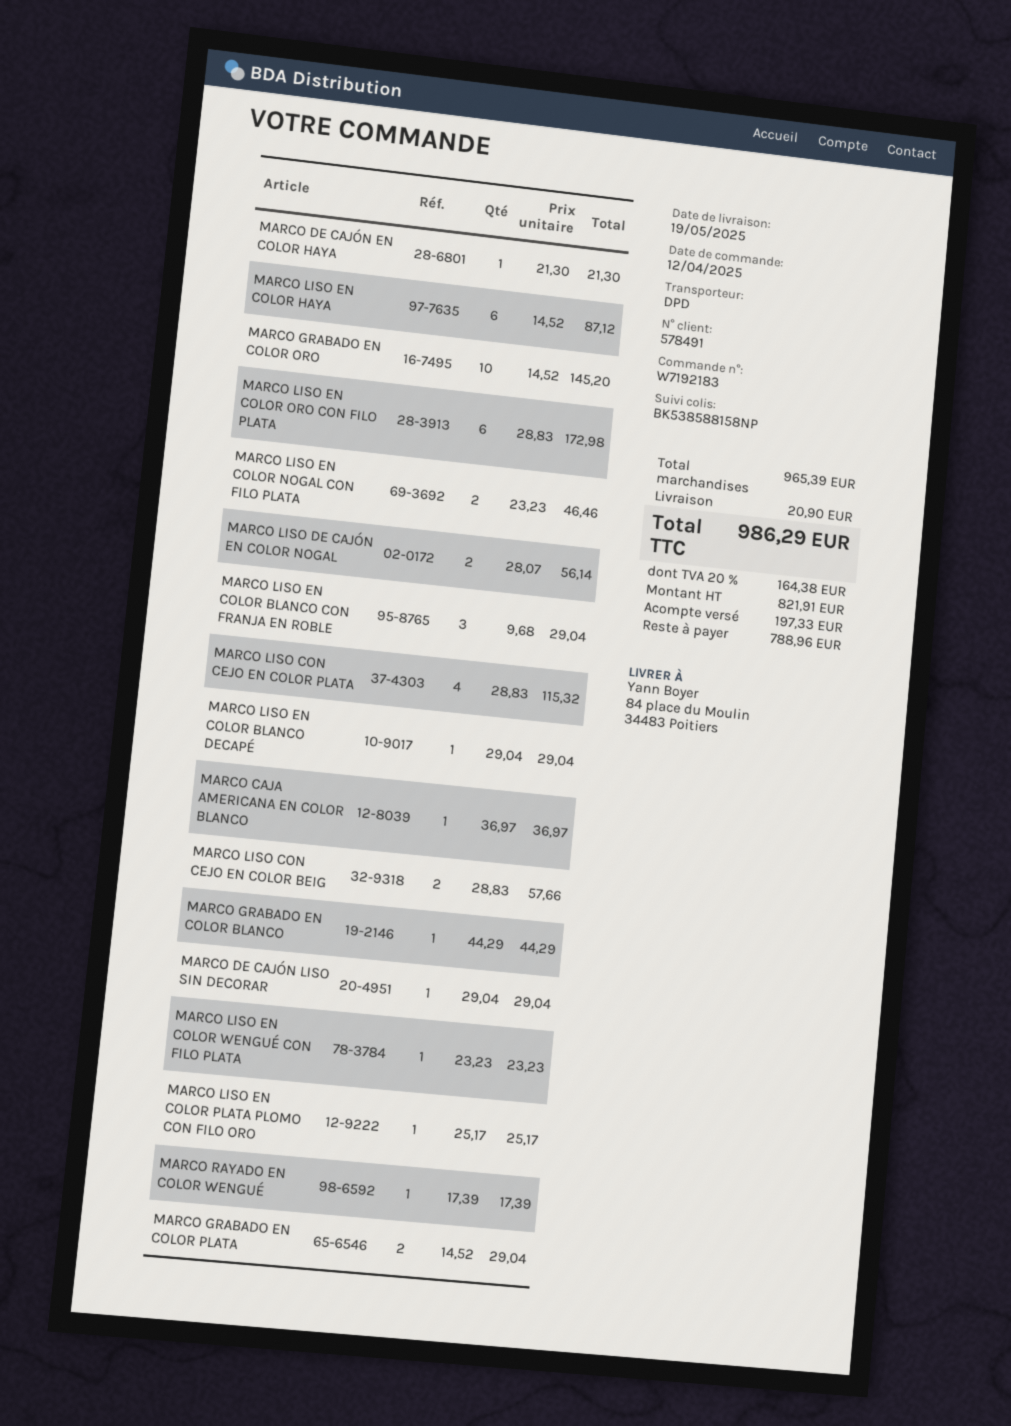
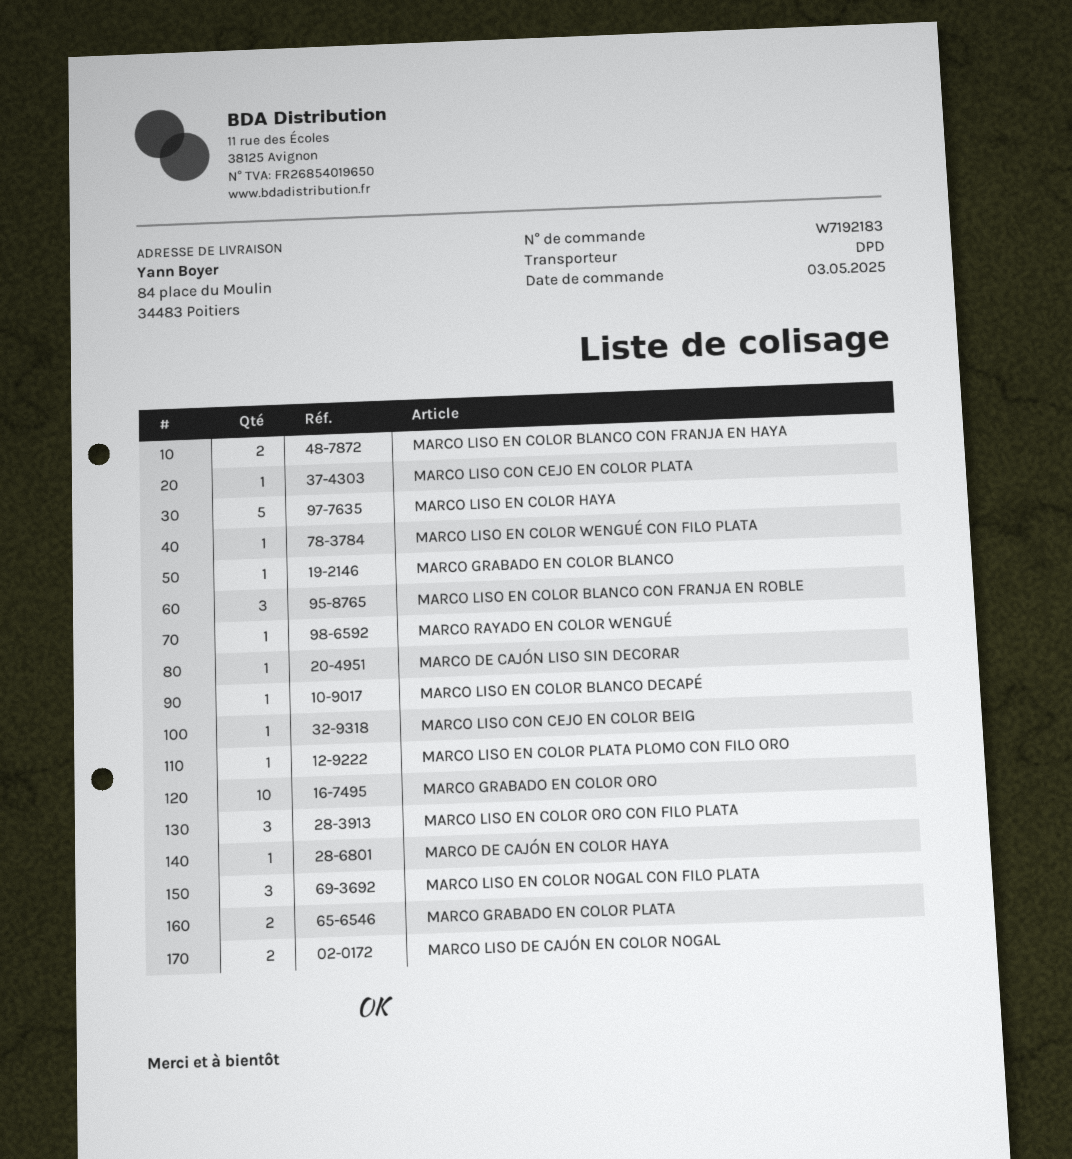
order date: 2025-04-12 -> 2025-05-03
MARCO LISO EN COLOR HAYA: 6 -> 5
MARCO LISO EN COLOR ORO CON FILO PLATA: 6 -> 3
MARCO LISO EN COLOR NOGAL CON FILO PLATA: 2 -> 3
MARCO LISO CON CEJO EN COLOR PLATA: 4 -> 1
MARCO CAJA AMERICANA EN COLOR BLANCO: 1 -> none
MARCO LISO CON CEJO EN COLOR BEIG: 2 -> 1
MARCO LISO EN COLOR BLANCO CON FRANJA EN HAYA: none -> 2

